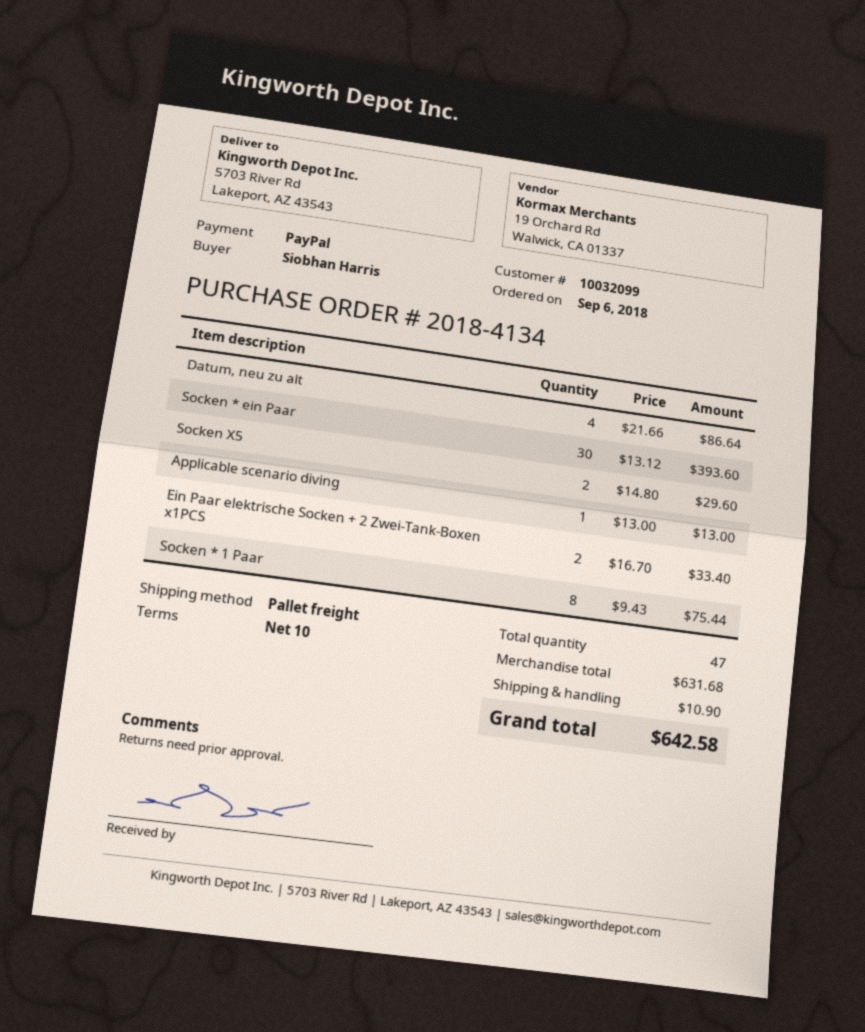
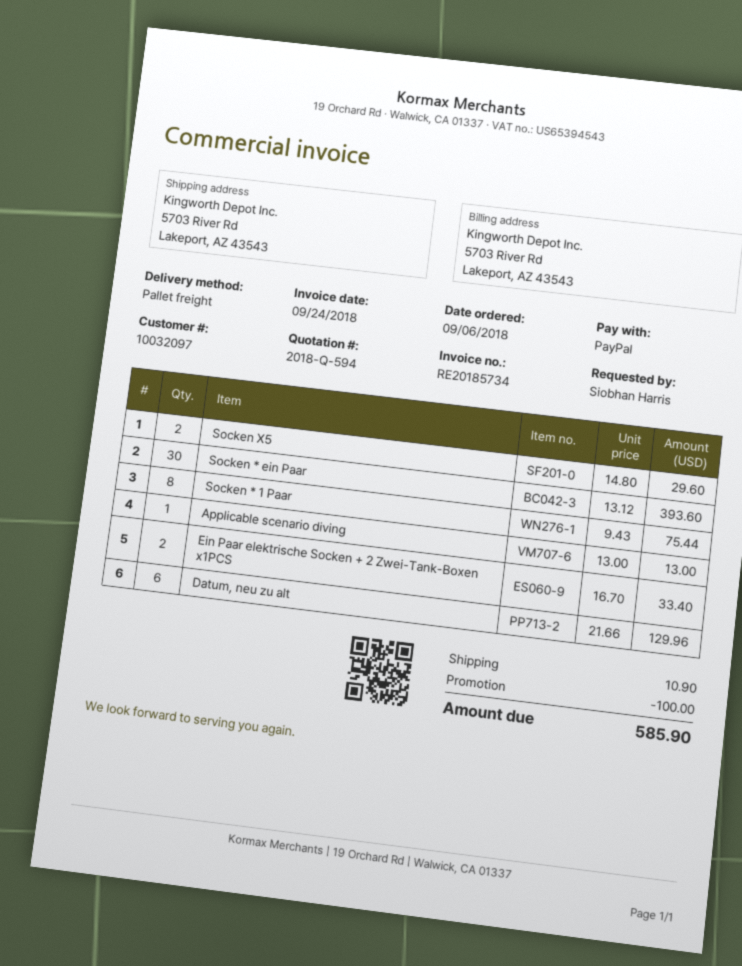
customer number: 10032099 -> 10032097
Datum, neu zu alt: 4 x 21.66 = 86.64 -> 6 x 21.66 = 129.96
discount: none -> 100.00
total: 642.58 -> 585.90

